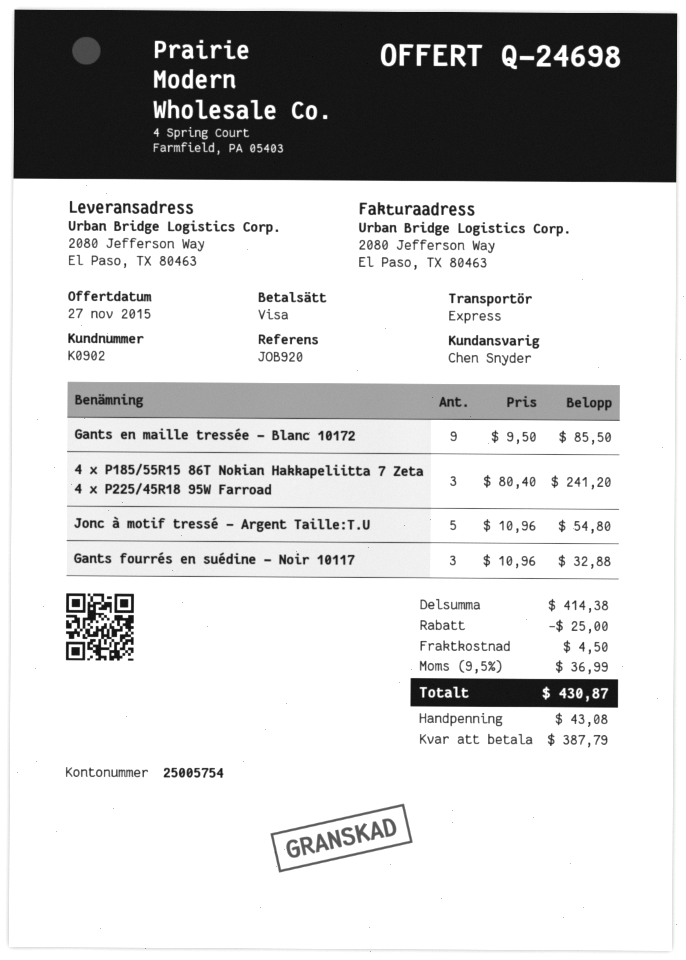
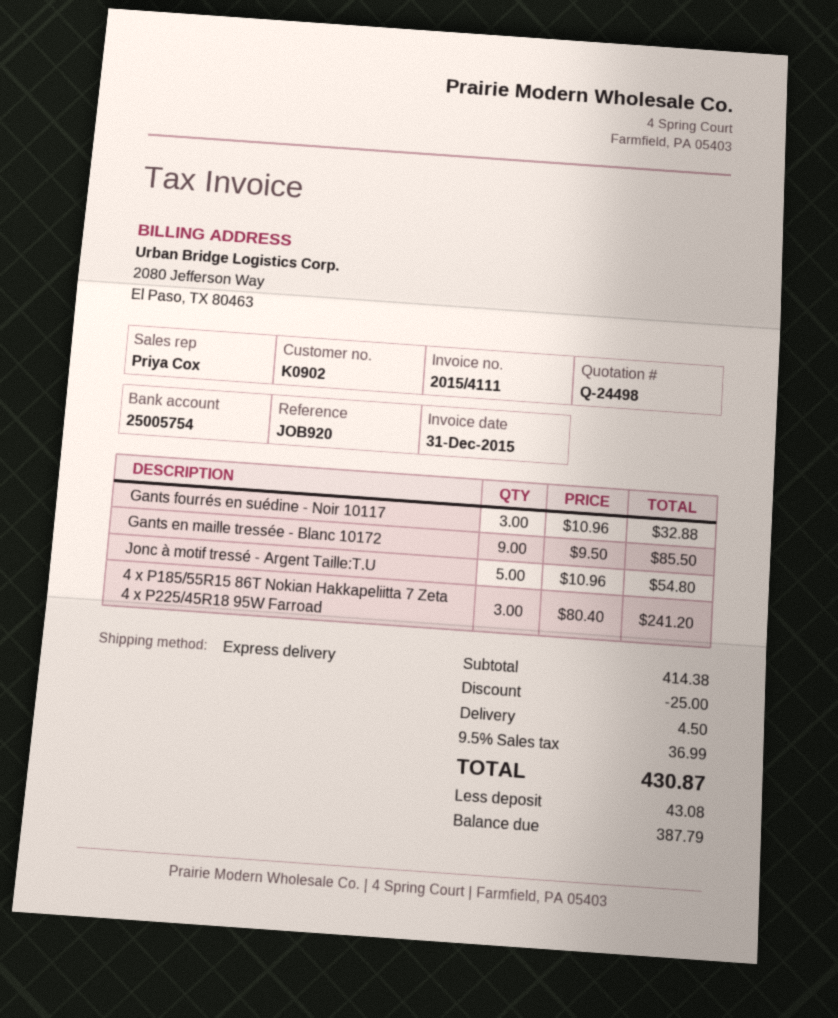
quote number: Q-24698 -> Q-24498
sales rep: Chen Snyder -> Priya Cox

